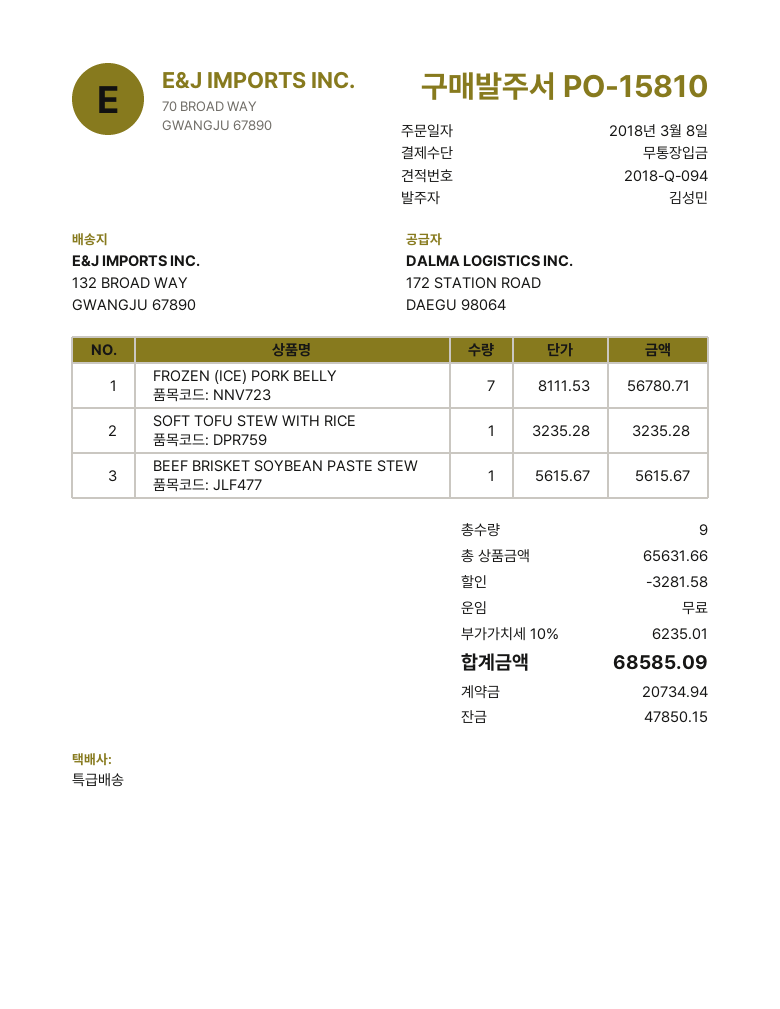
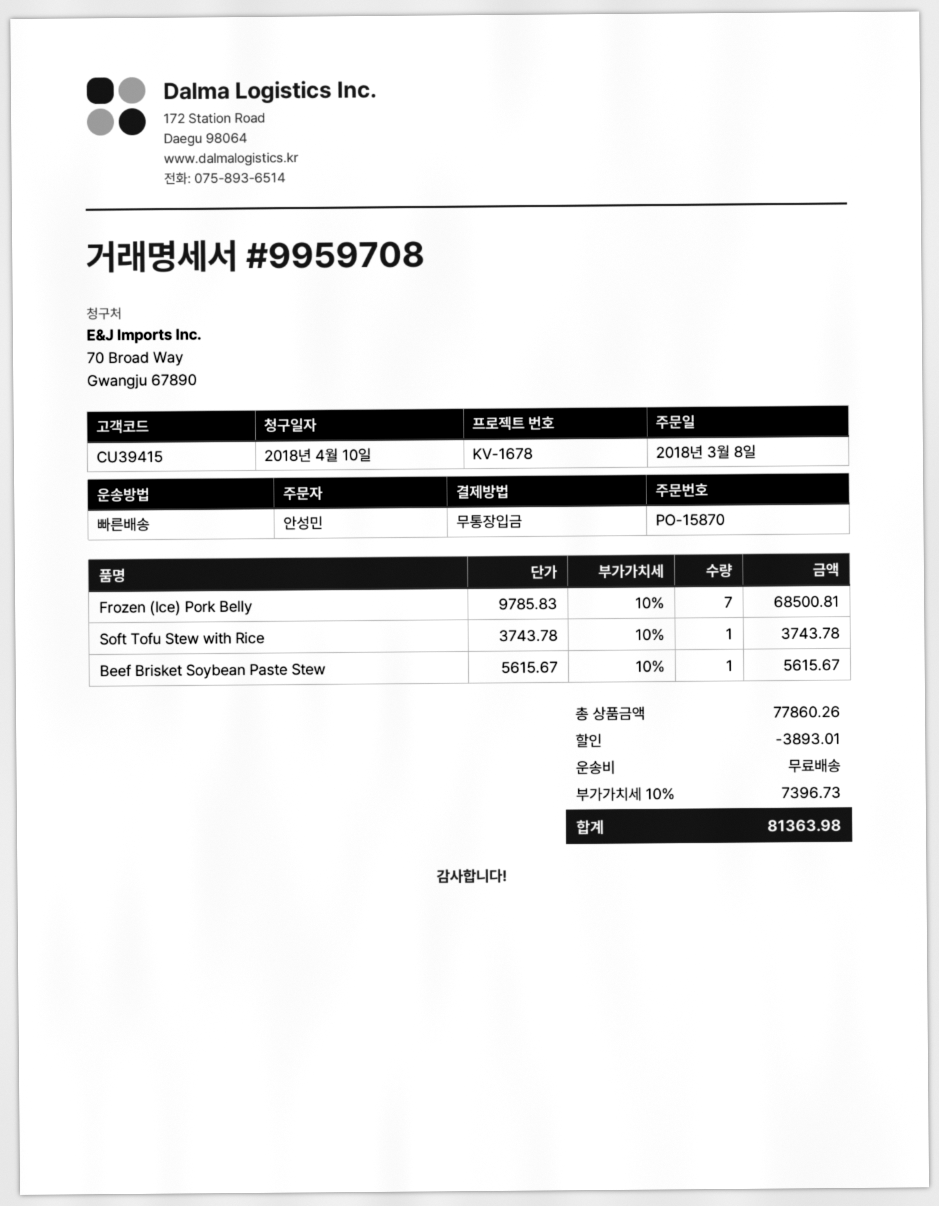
order number: PO-15810 -> PO-15870
ordered by: 김성민 -> 안성민
FROZEN (ICE) PORK BELLY: 7 x 8111.53 = 56780.71 -> 7 x 9785.83 = 68500.81
SOFT TOFU STEW WITH RICE: 1 x 3235.28 = 3235.28 -> 1 x 3743.78 = 3743.78
subtotal: 65631.66 -> 77860.26
discount: 3281.58 -> 3893.01
tax: 10% = 6235.01 -> 10% = 7396.73
total: 68585.09 -> 81363.98

